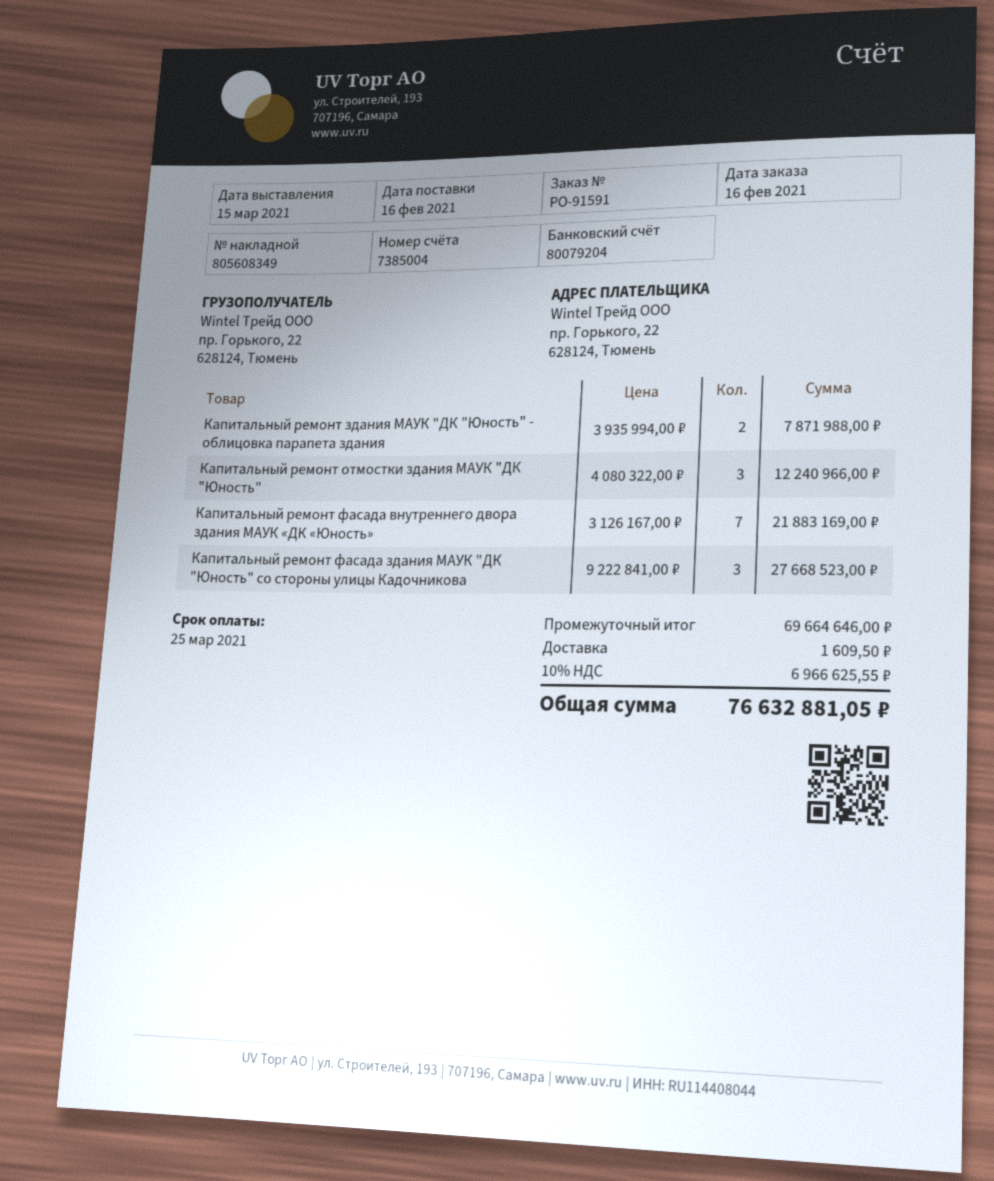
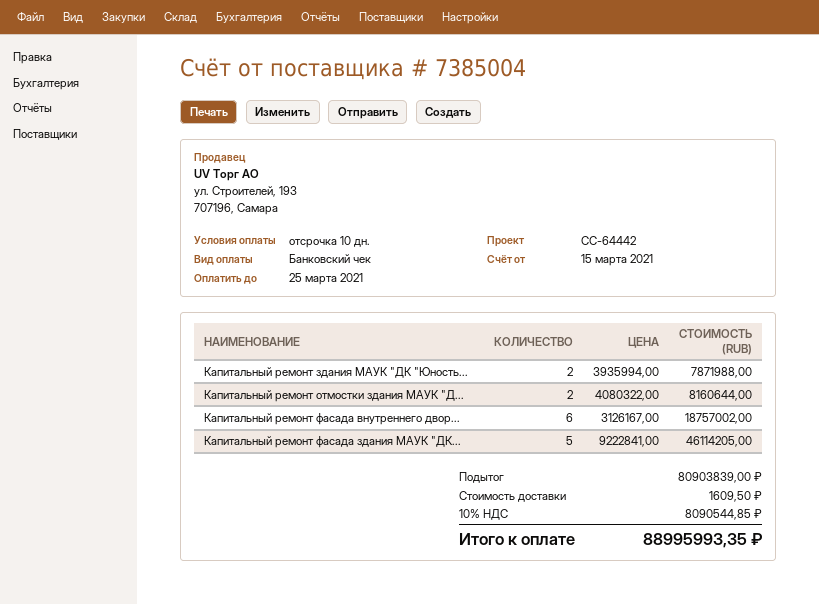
Капитальный ремонт отмостки здания МАУК "ДК "Юность": 3 x 4080322.00 = 12240966.00 -> 2 x 4080322.00 = 8160644.00
Капитальный ремонт фасада внутреннего двора здания МАУК «ДК «Юность»: 7 x 3126167.00 = 21883169.00 -> 6 x 3126167.00 = 18757002.00
Капитальный ремонт фасада здания МАУК "ДК "Юность" со стороны улицы Кадочникова: 3 x 9222841.00 = 27668523.00 -> 5 x 9222841.00 = 46114205.00
subtotal: 69664646.00 -> 80903839.00
tax: 10% = 6966625.55 -> 10% = 8090544.85
total: 76632881.05 -> 88995993.35

